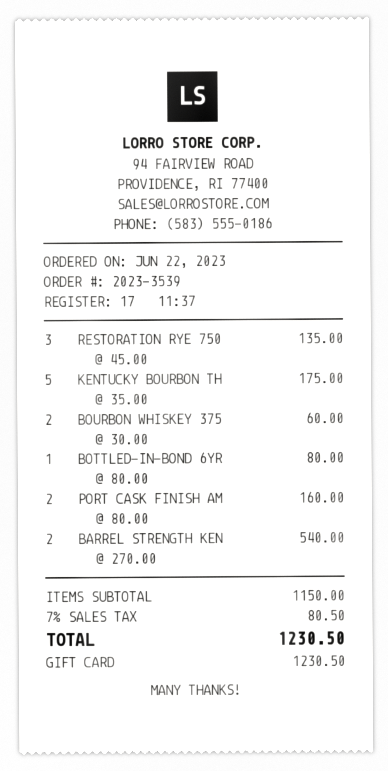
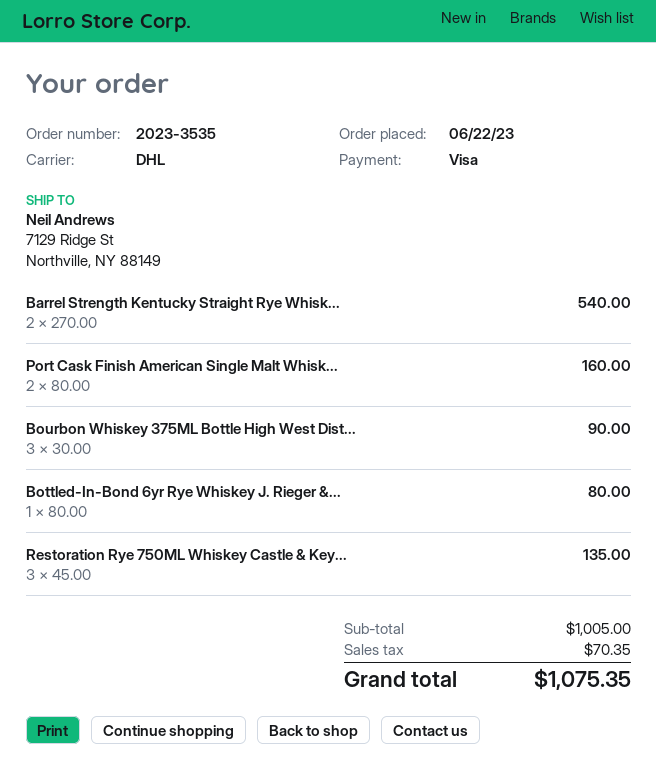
order number: 2023-3539 -> 2023-3535
payment method: gift card -> Visa
KENTUCKY BOURBON TH: 5 x 35.00 = 175.00 -> none
BOURBON WHISKEY 375: 2 x 30.00 = 60.00 -> 3 x 30.00 = 90.00
subtotal: 1150.00 -> 1005.00
tax: 80.50 -> 70.35
total: 1230.50 -> 1075.35

